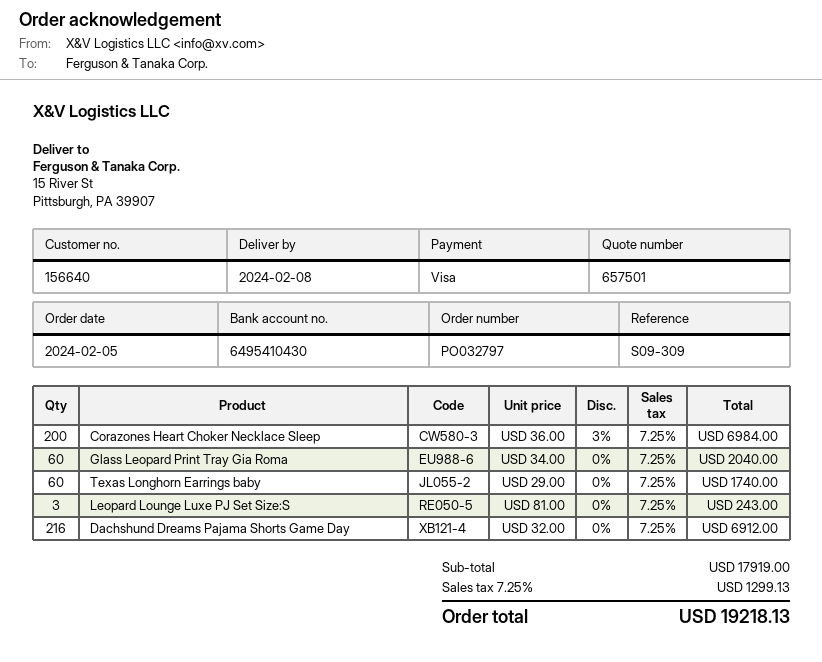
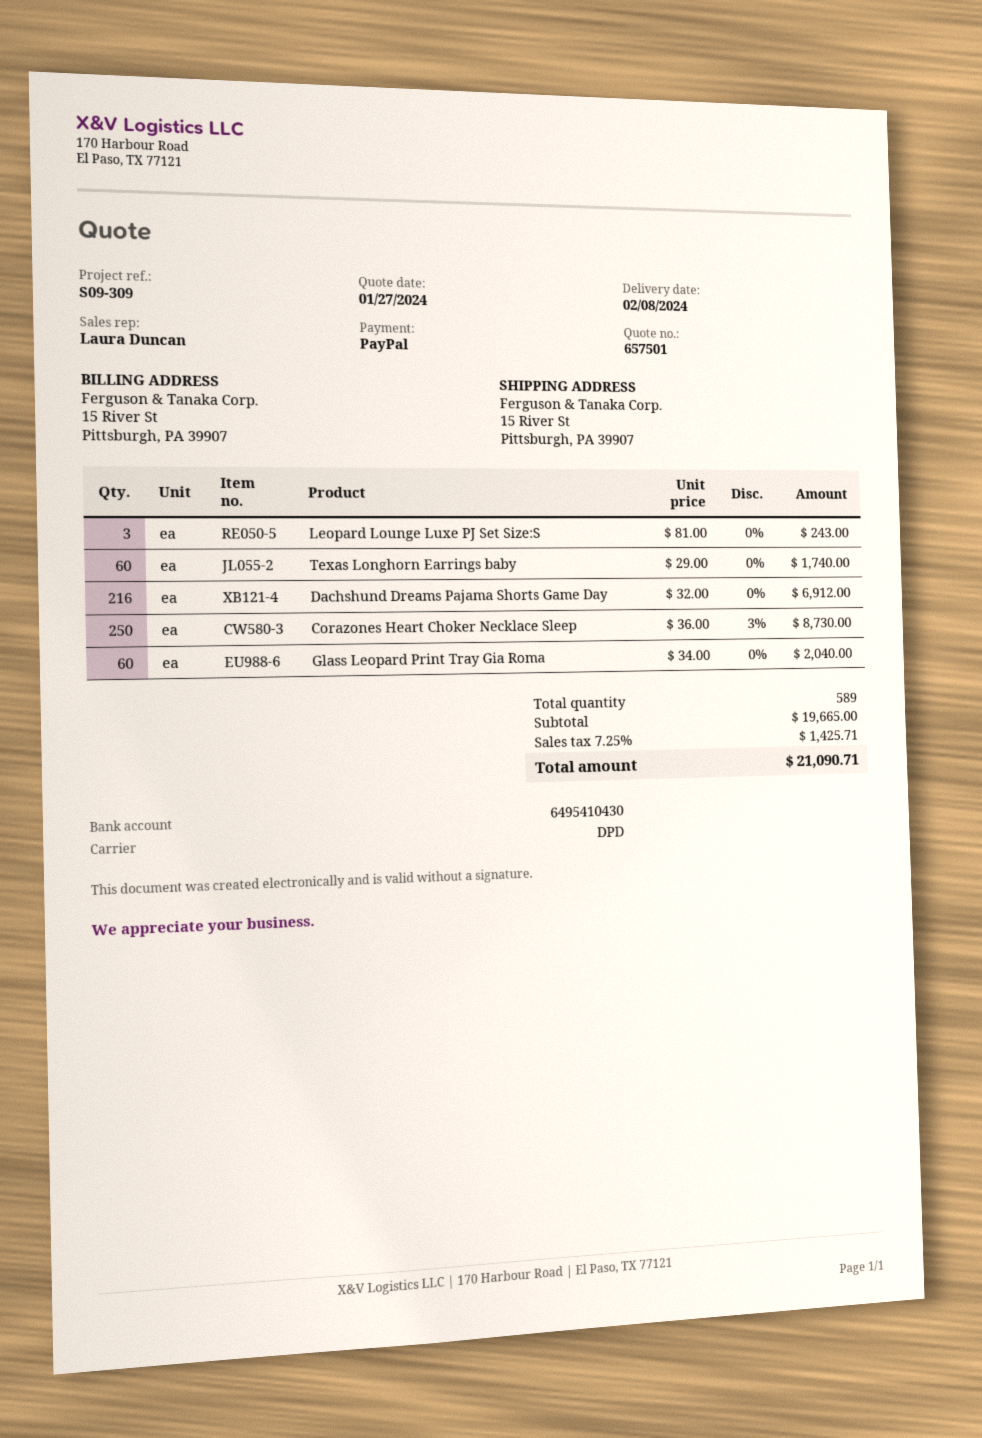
payment method: Visa -> PayPal
Corazones Heart Choker Necklace Sleep: 200 x 36.00 - 3% = 6984.00 -> 250 x 36.00 - 3% = 8730.00
subtotal: 17919.00 -> 19665.00
tax: 7.25% = 1299.13 -> 7.25% = 1425.71
total: 19218.13 -> 21090.71

